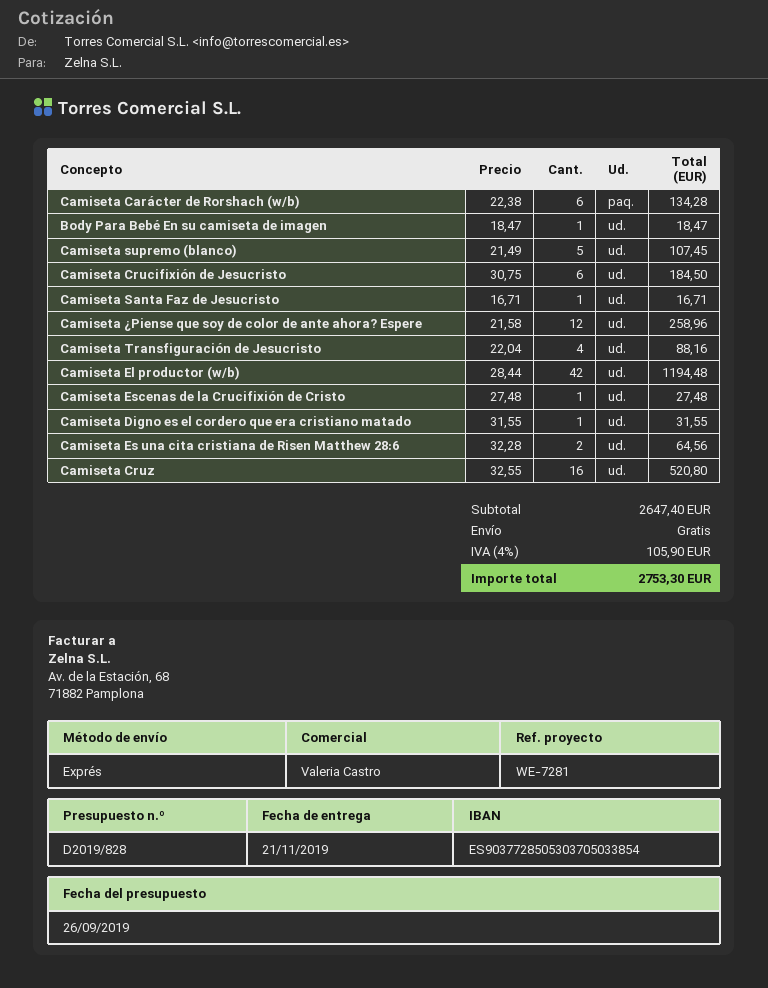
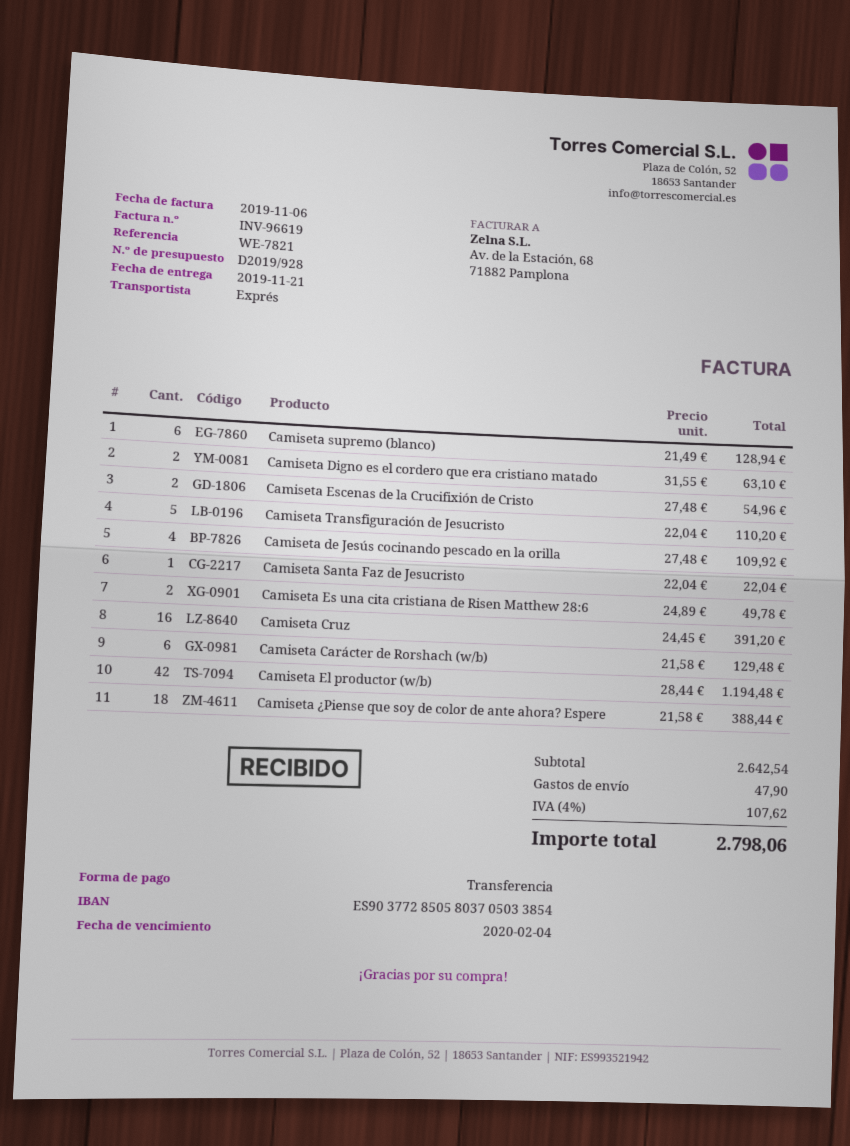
quote number: D2019/828 -> D2019/928
reference: WE-7281 -> WE-7821
bank account: ES9037728505303705033854 -> ES9037728505803705033854
Camiseta Carácter de Rorshach (w/b): 6 x 22.38 = 134.28 -> 6 x 21.58 = 129.48
Body Para Bebé En su camiseta de imagen: 1 x 18.47 = 18.47 -> none
Camiseta supremo (blanco): 5 x 21.49 = 107.45 -> 6 x 21.49 = 128.94
Camiseta Crucifixión de Jesucristo: 6 x 30.75 = 184.50 -> none
Camiseta Santa Faz de Jesucristo: 1 x 16.71 = 16.71 -> 1 x 22.04 = 22.04
Camiseta ¿Piense que soy de color de ante ahora? Espere: 12 x 21.58 = 258.96 -> 18 x 21.58 = 388.44
Camiseta Transfiguración de Jesucristo: 4 x 22.04 = 88.16 -> 5 x 22.04 = 110.20
Camiseta Escenas de la Crucifixión de Cristo: 1 x 27.48 = 27.48 -> 2 x 27.48 = 54.96
Camiseta Digno es el cordero que era cristiano matado: 1 x 31.55 = 31.55 -> 2 x 31.55 = 63.10
Camiseta Es una cita cristiana de Risen Matthew 28:6: 2 x 32.28 = 64.56 -> 2 x 24.89 = 49.78
Camiseta Cruz: 16 x 32.55 = 520.80 -> 16 x 24.45 = 391.20
Camiseta de Jesús cocinando pescado en la orilla: none -> 4 x 27.48 = 109.92
subtotal: 2647.40 -> 2642.54
shipping: 0.00 -> 47.90
tax: 4% = 105.90 -> 4% = 107.62
total: 2753.30 -> 2798.06

